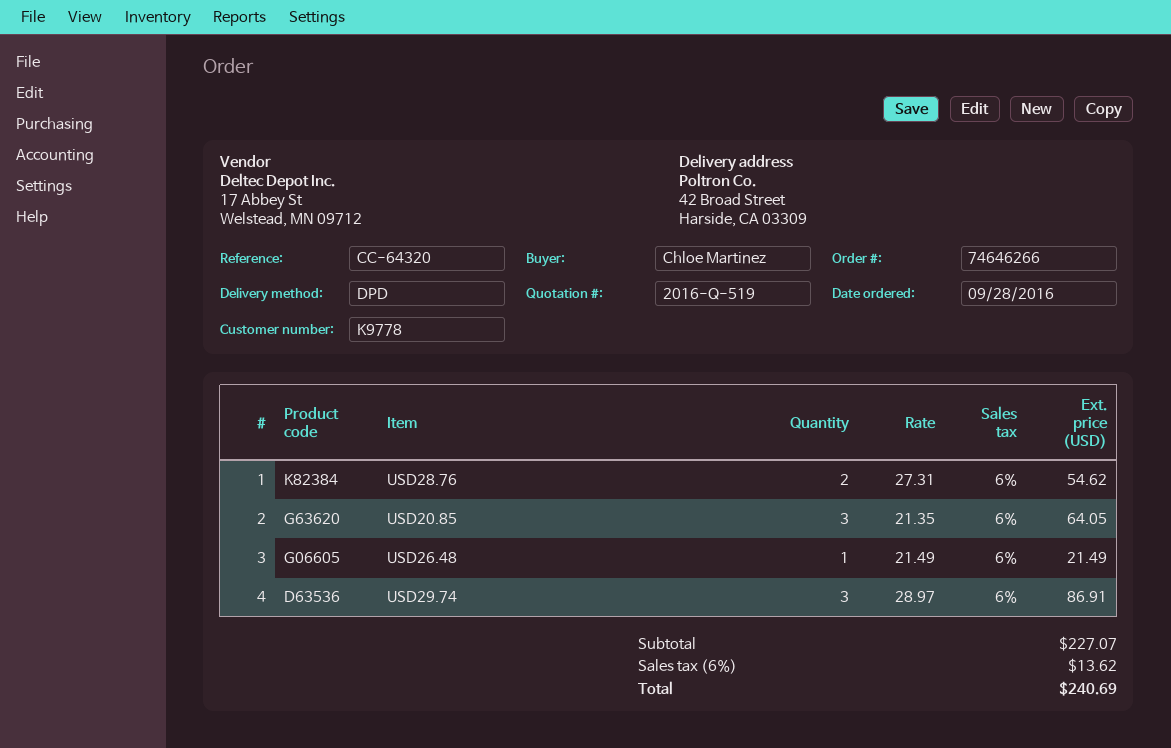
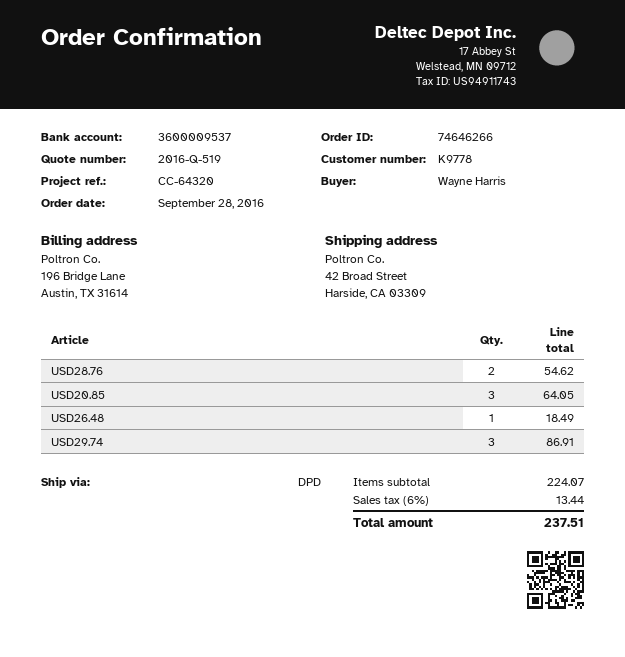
ordered by: Chloe Martinez -> Wayne Harris
USD26.48: 1 for 21.49 -> 1 for 18.49
subtotal: 227.07 -> 224.07
tax: 6% = 13.62 -> 6% = 13.44
total: 240.69 -> 237.51

